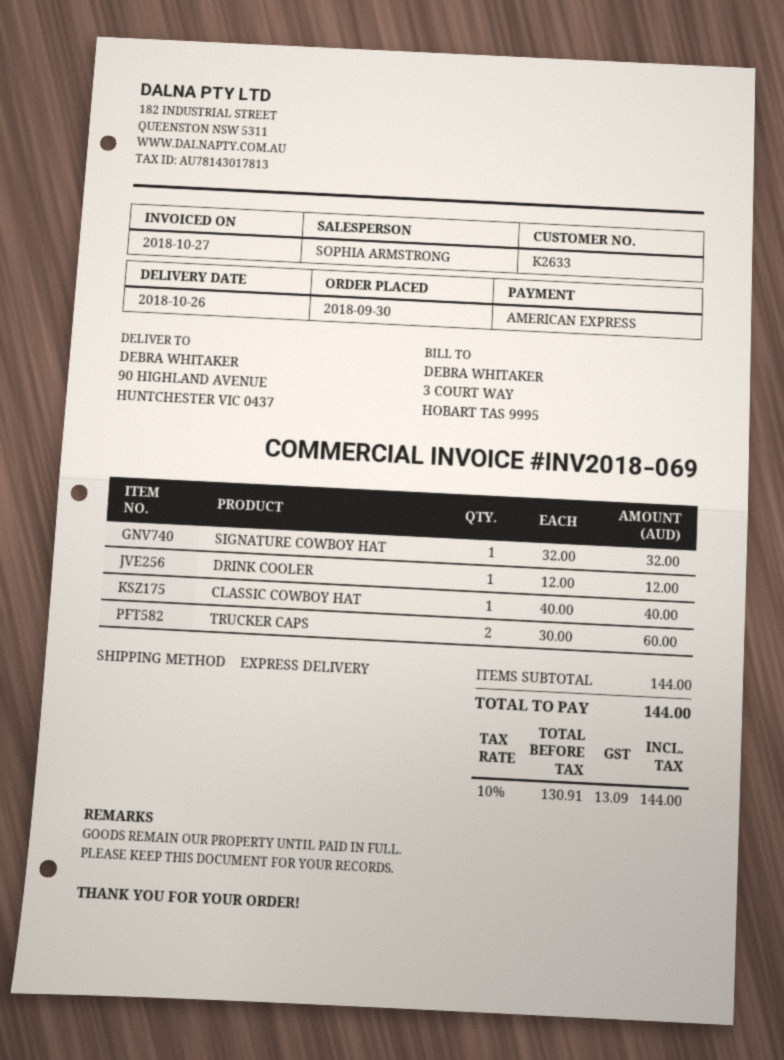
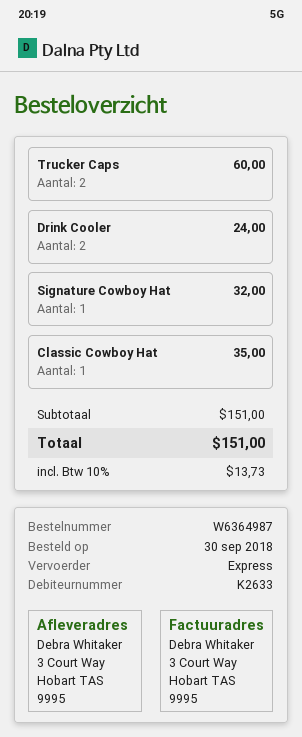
ship to: 90 HIGHLAND AVENUE, HUNTCHESTER VIC 0437 -> 3 Court Way, Hobart TAS 9995
DRINK COOLER: 1 for 12.00 -> 2 for 24.00
CLASSIC COWBOY HAT: 1 for 40.00 -> 1 for 35.00
subtotal: 144.00 -> 151.00
tax: 10% = 13.09 -> 10% = 13.73
total: 144.00 -> 151.00

